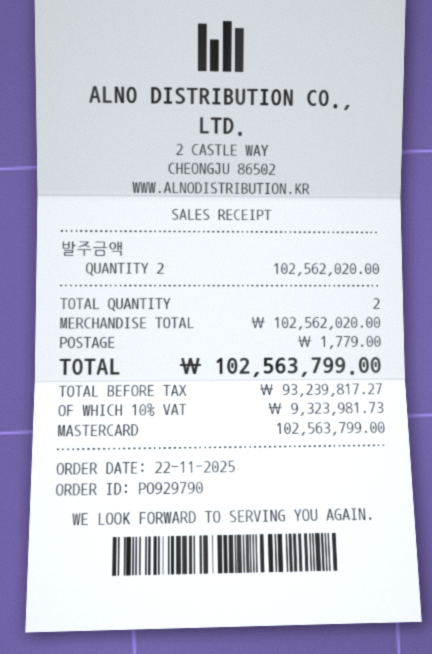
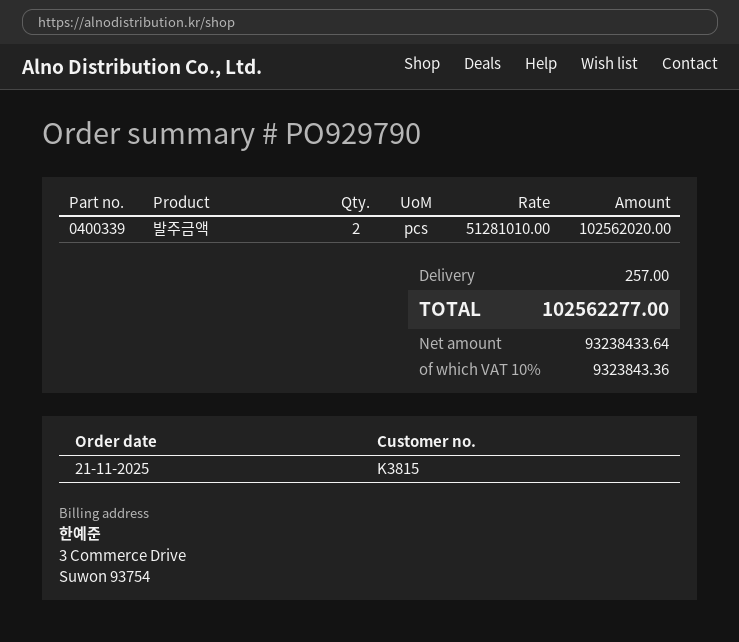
order date: 2025-11-22 -> 2025-11-21
shipping: 1779.00 -> 257.00
net: 93239817.27 -> 93238433.64
tax: 10% = 9323981.73 -> 10% = 9323843.36
total: 102563799.00 -> 102562277.00

